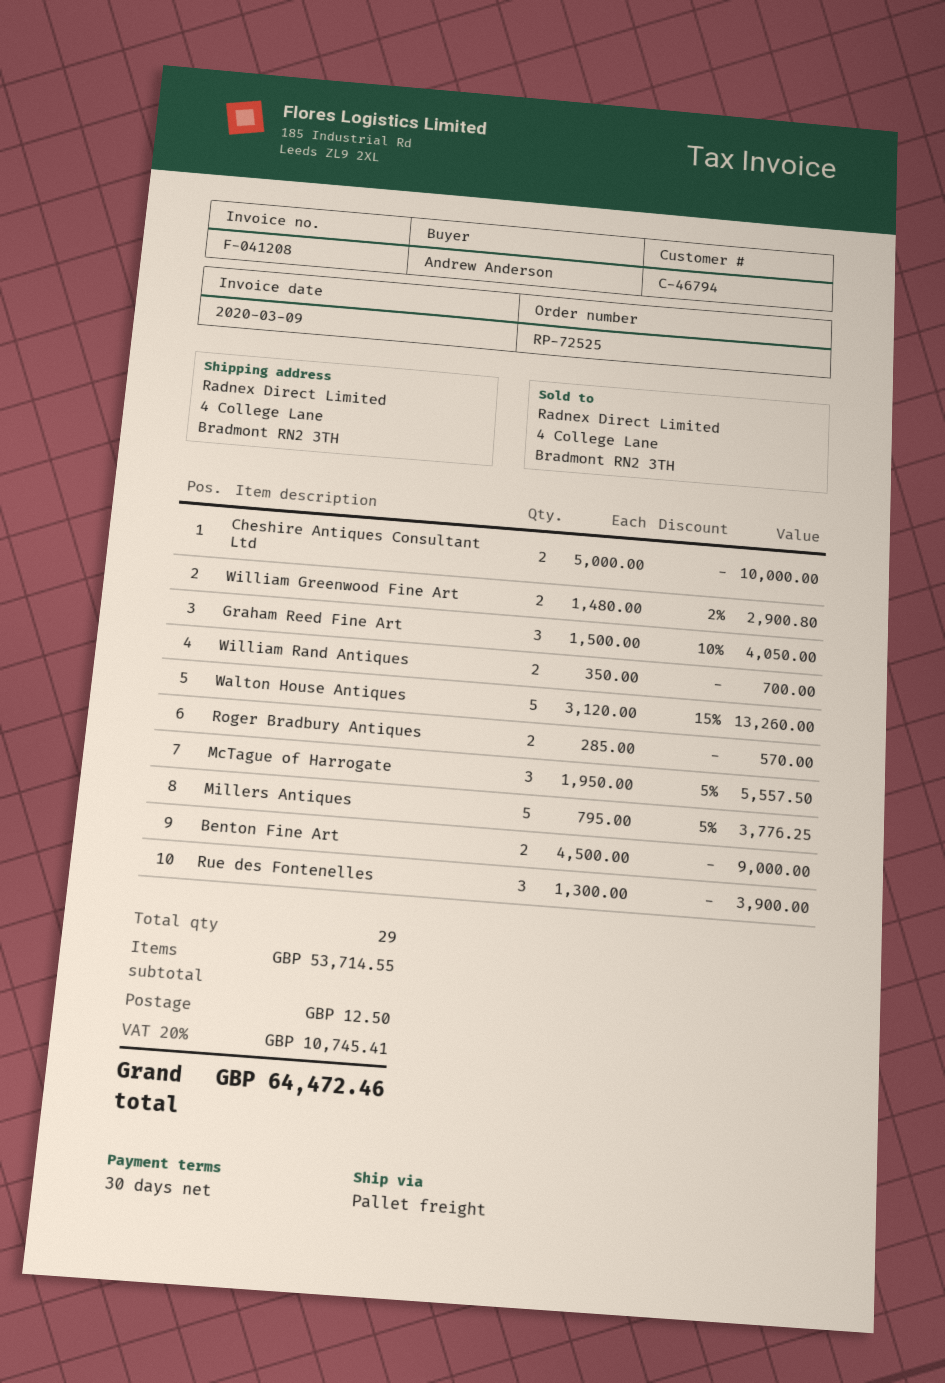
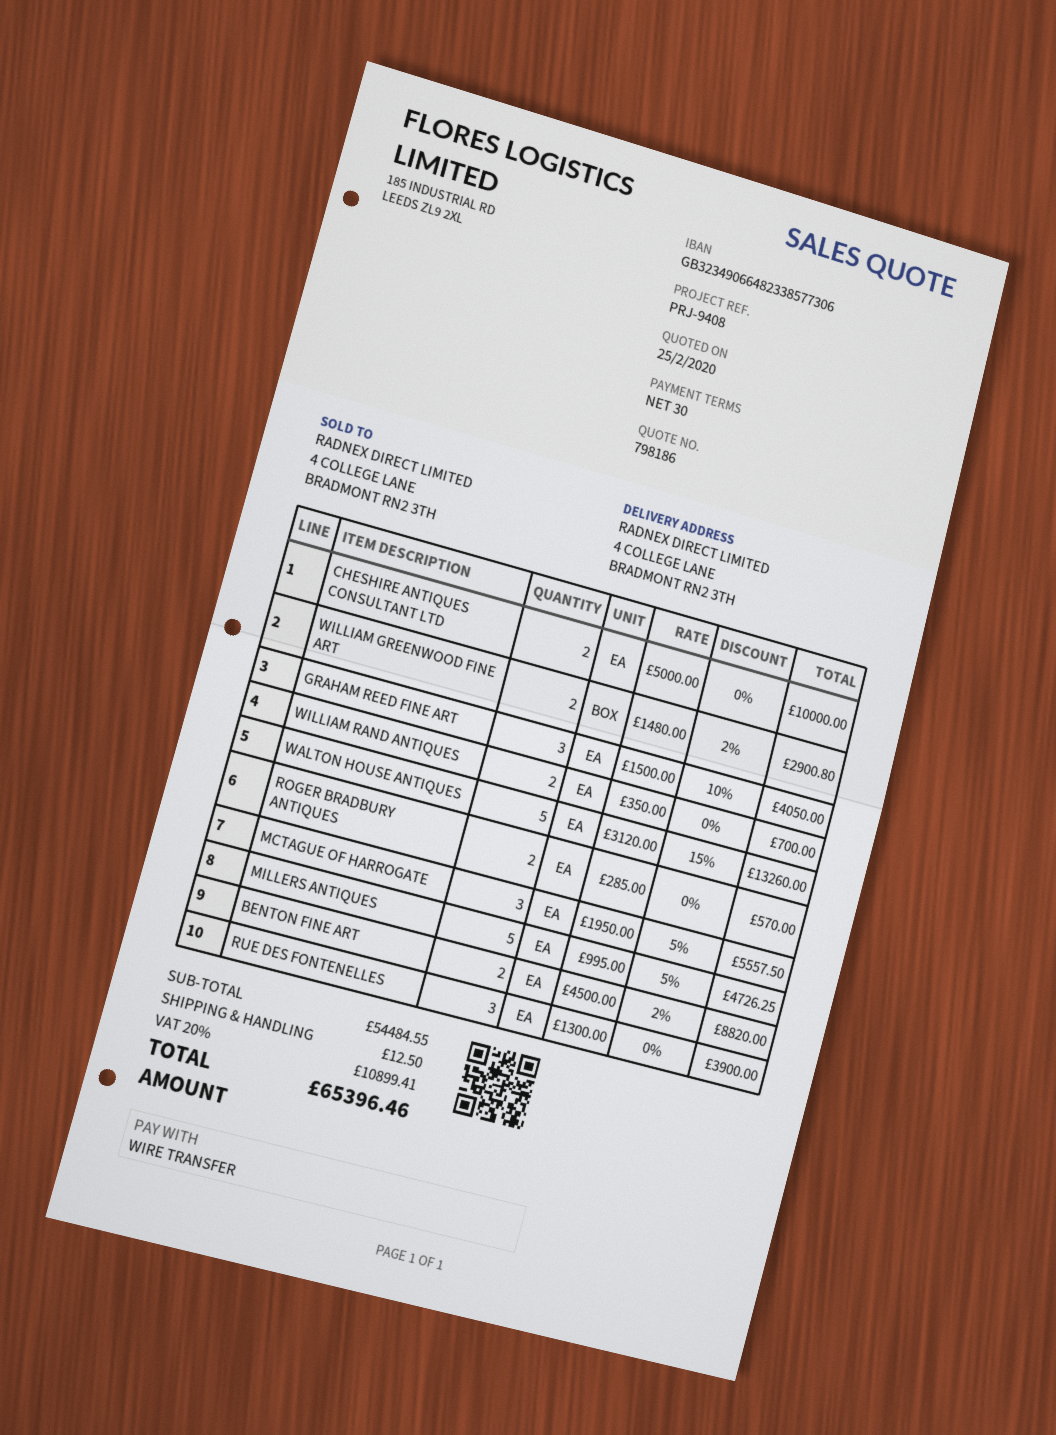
Millers Antiques: 5 x 795.00 - 5% = 3776.25 -> 5 x 995.00 - 5% = 4726.25
Benton Fine Art: 2 x 4500.00 = 9000.00 -> 2 x 4500.00 - 2% = 8820.00
subtotal: 53714.55 -> 54484.55
tax: 20% = 10745.41 -> 20% = 10899.41
total: 64472.46 -> 65396.46

